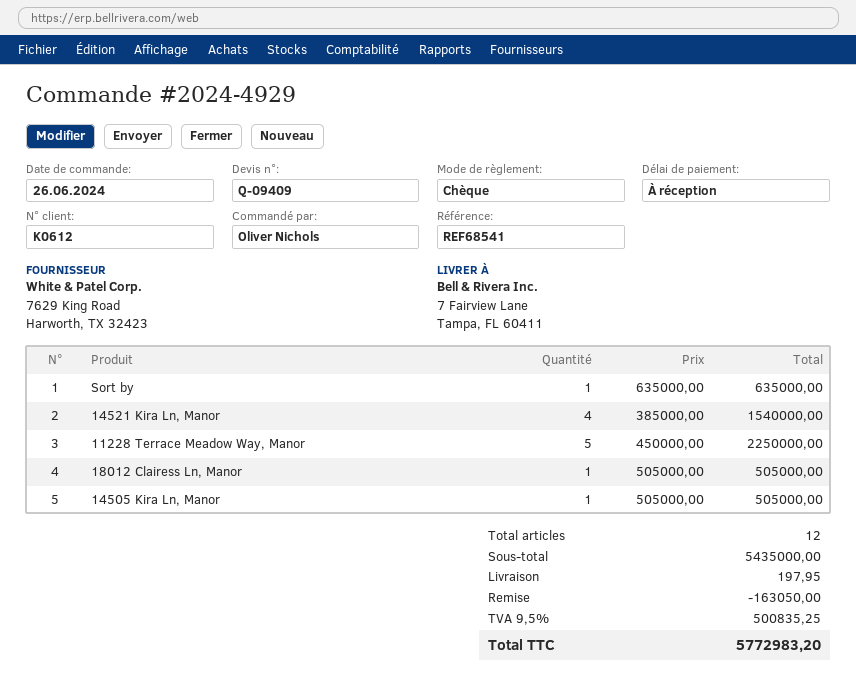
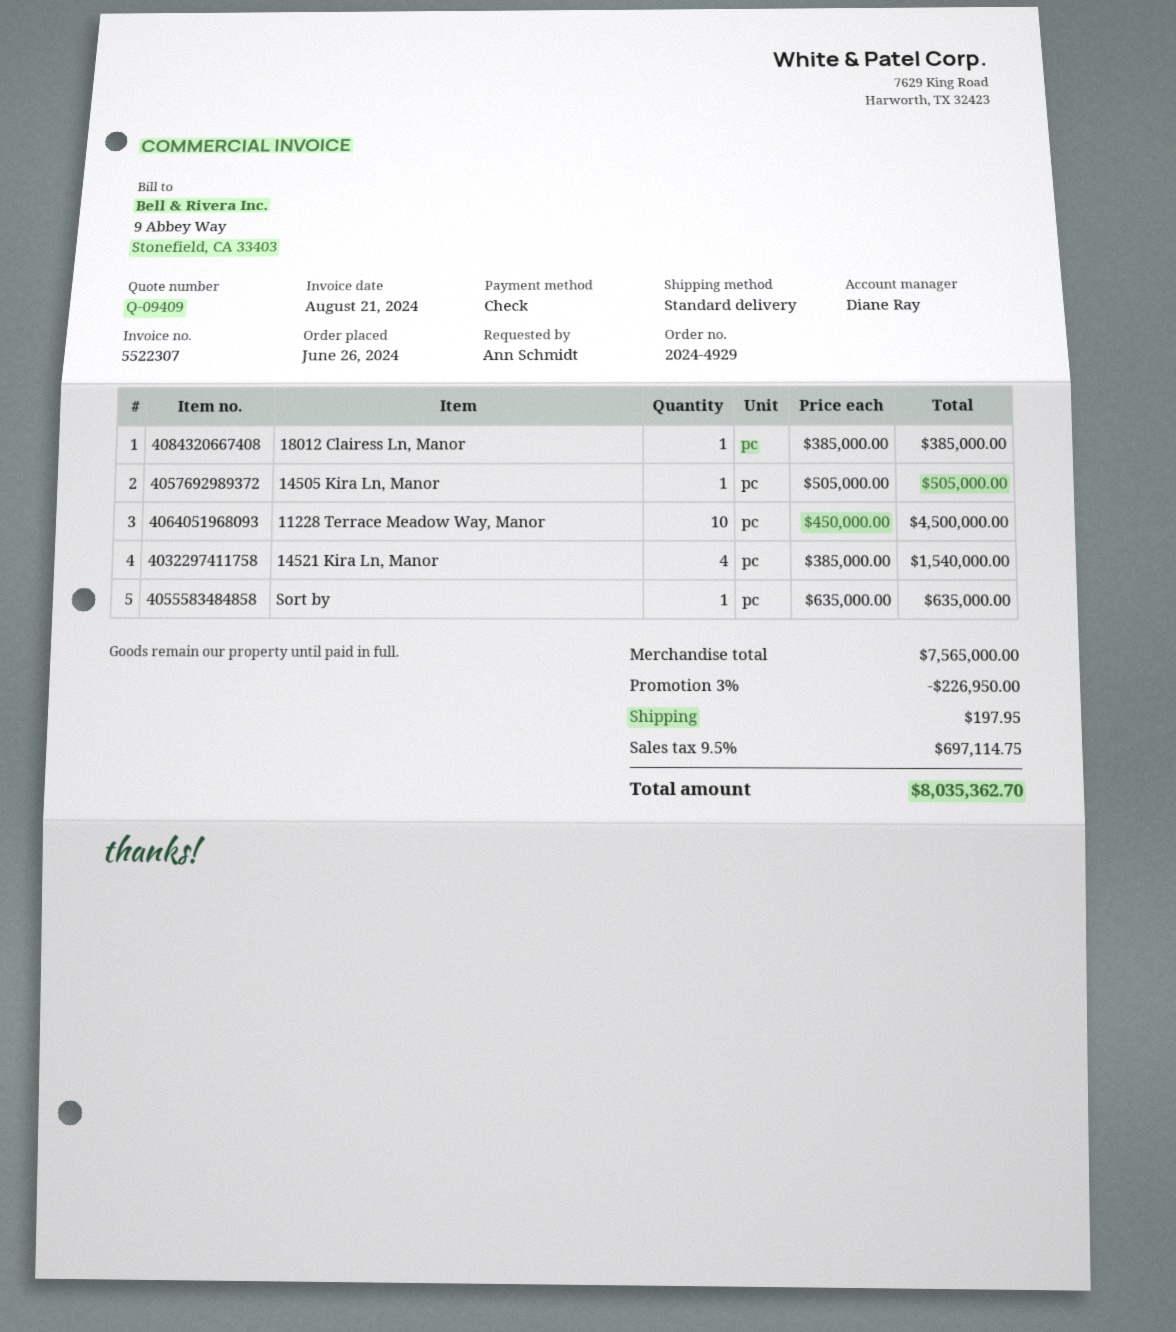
ordered by: Oliver Nichols -> Ann Schmidt
11228 Terrace Meadow Way, Manor: 5 x 450000.00 = 2250000.00 -> 10 x 450000.00 = 4500000.00
18012 Clairess Ln, Manor: 1 x 505000.00 = 505000.00 -> 1 x 385000.00 = 385000.00
subtotal: 5435000.00 -> 7565000.00
discount: 163050.00 -> 226950.00
tax: 9.5% = 500835.25 -> 9.5% = 697114.75
total: 5772983.20 -> 8035362.70

